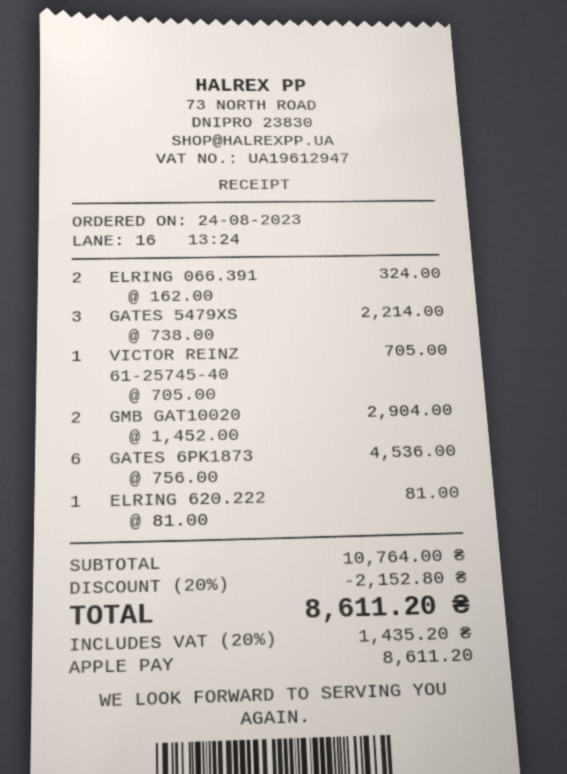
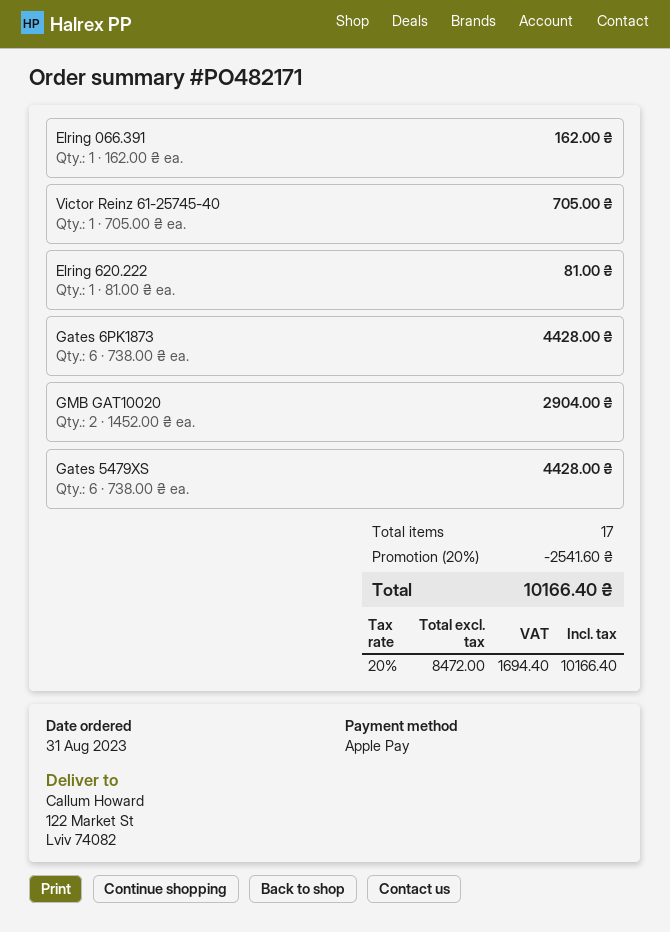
order date: 2023-08-24 -> 2023-08-31
ELRING 066.391: 2 x 162.00 = 324.00 -> 1 x 162.00 = 162.00
GATES 5479XS: 3 x 738.00 = 2214.00 -> 6 x 738.00 = 4428.00
GATES 6PK1873: 6 x 756.00 = 4536.00 -> 6 x 738.00 = 4428.00
discount: 20% = 2152.80 -> 20% = 2541.60
tax: 20% = 1435.20 -> 20% = 1694.40
total: 8611.20 -> 10166.40

